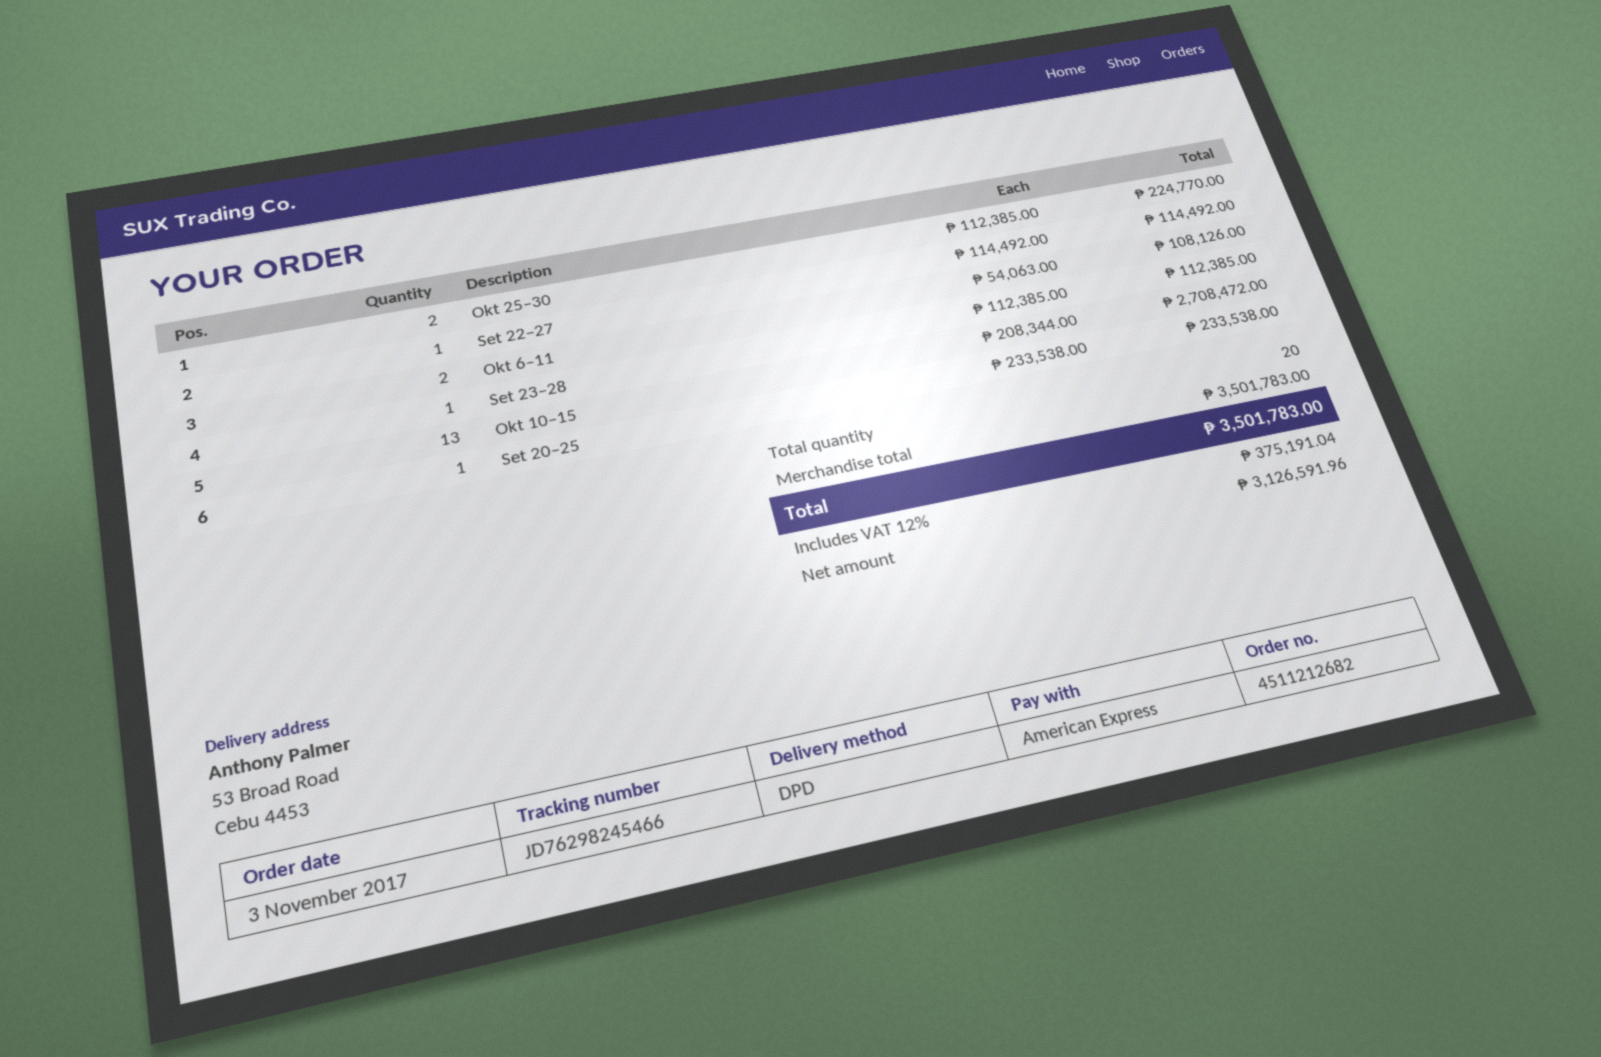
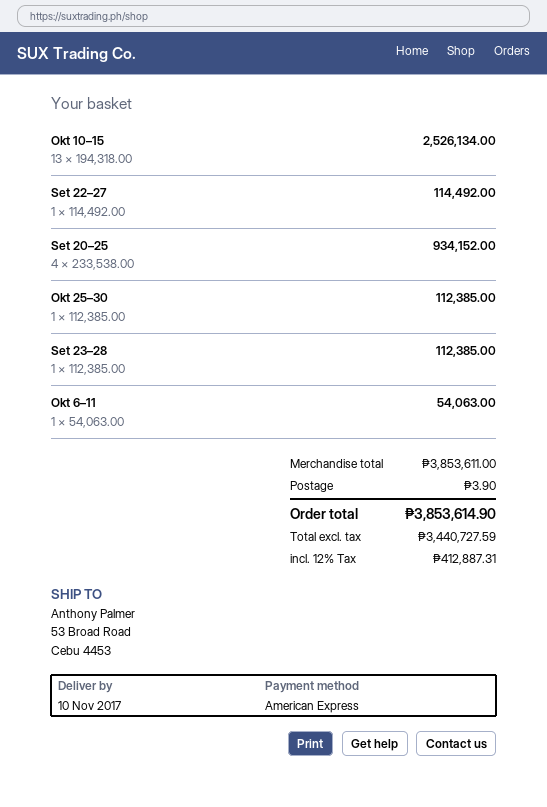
Okt 25–30: 2 x 112385.00 = 224770.00 -> 1 x 112385.00 = 112385.00
Okt 6–11: 2 x 54063.00 = 108126.00 -> 1 x 54063.00 = 54063.00
Okt 10–15: 13 x 208344.00 = 2708472.00 -> 13 x 194318.00 = 2526134.00
Set 20–25: 1 x 233538.00 = 233538.00 -> 4 x 233538.00 = 934152.00
subtotal: 3501783.00 -> 3853611.00
shipping: none -> 3.90
net: 3126591.96 -> 3440727.59
tax: 12% = 375191.04 -> 12% = 412887.31
total: 3501783.00 -> 3853614.90

